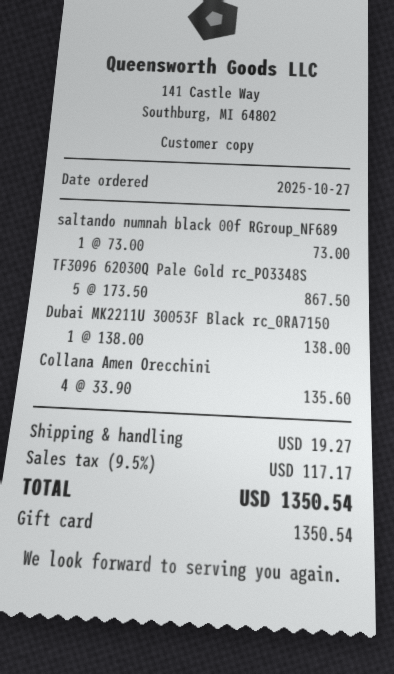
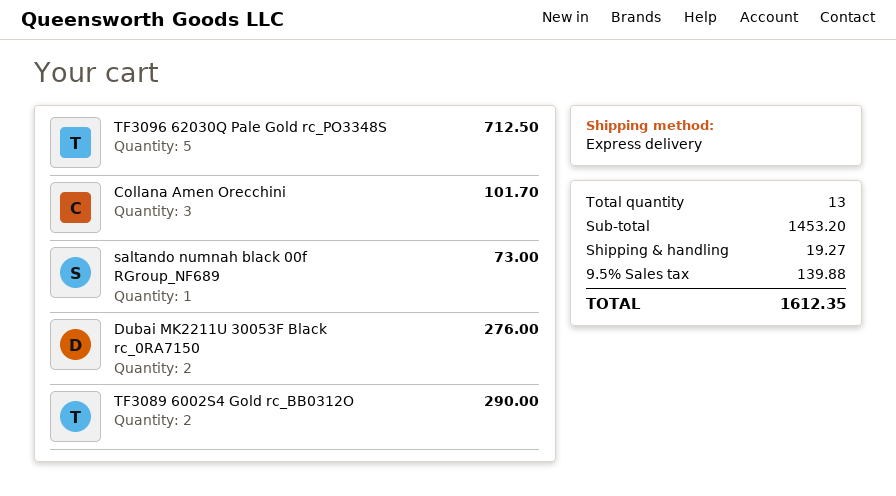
TF3096 62030Q Pale Gold rc_PO3348S: 5 for 867.50 -> 5 for 712.50
Dubai MK2211U 30053F Black rc_0RA7150: 1 for 138.00 -> 2 for 276.00
Collana Amen Orecchini: 4 for 135.60 -> 3 for 101.70
TF3089 6002S4 Gold rc_BB0312O: none -> 2 for 290.00
tax: 9.5% = 117.17 -> 9.5% = 139.88
total: 1350.54 -> 1612.35

